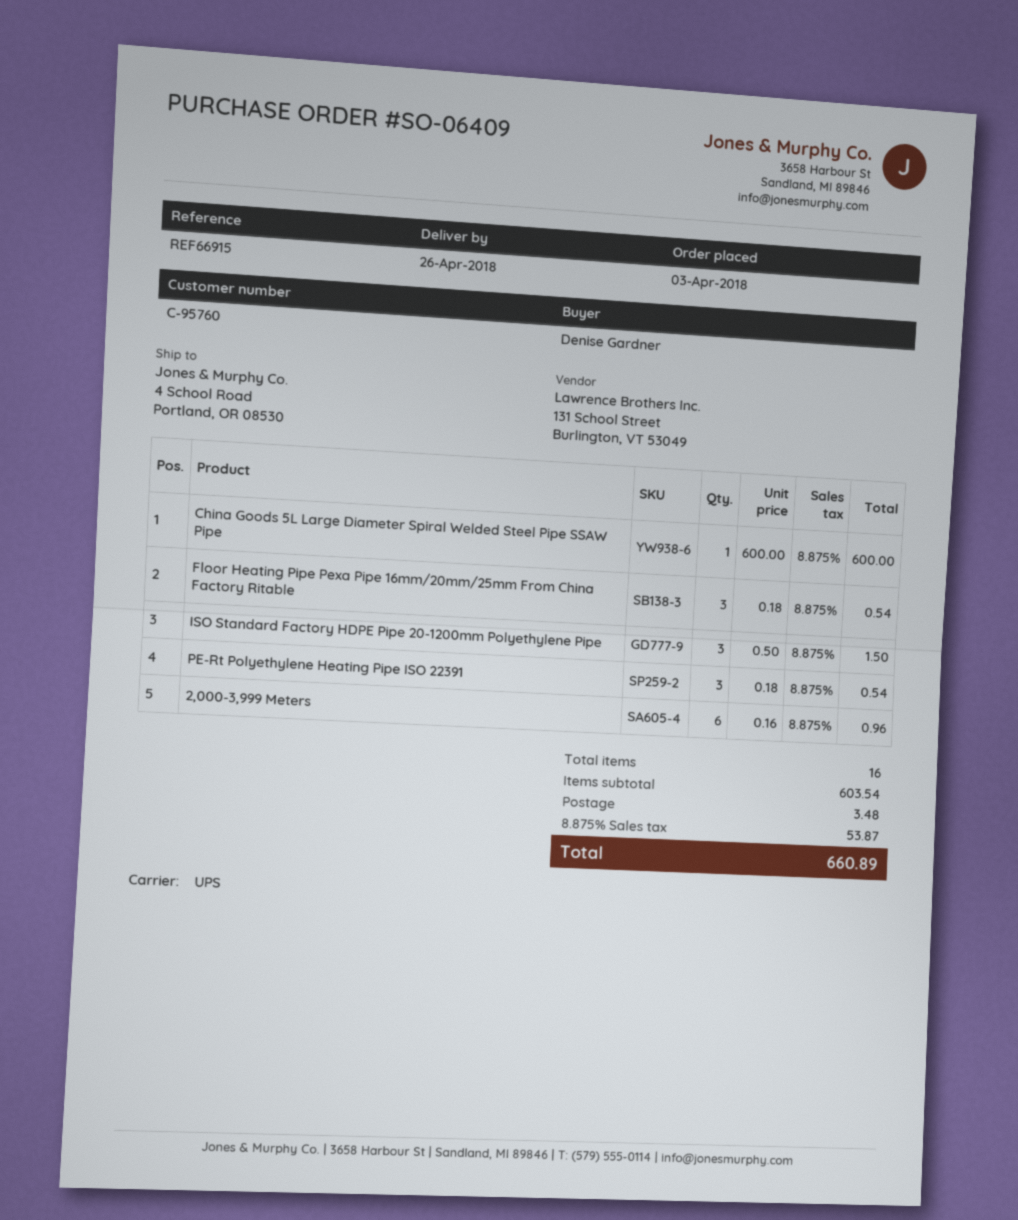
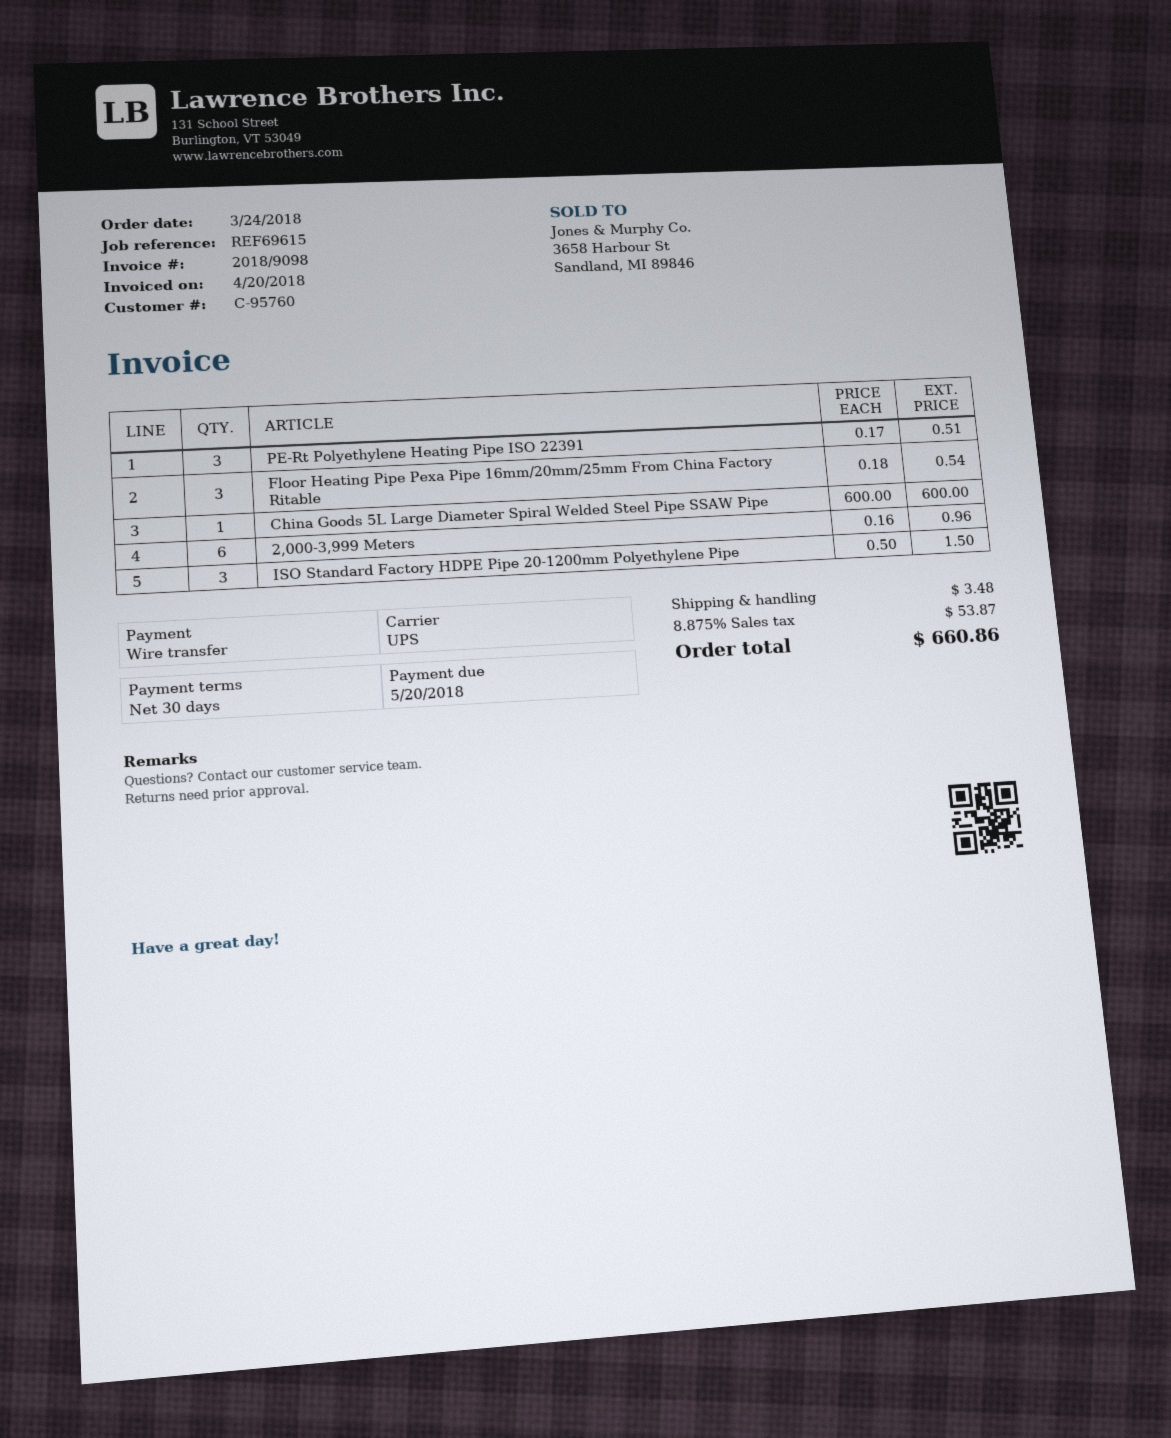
order date: 2018-04-03 -> 2018-03-24
reference: REF66915 -> REF69615
PE-Rt Polyethylene Heating Pipe ISO 22391: 3 x 0.18 = 0.54 -> 3 x 0.17 = 0.51
total: 660.89 -> 660.86

